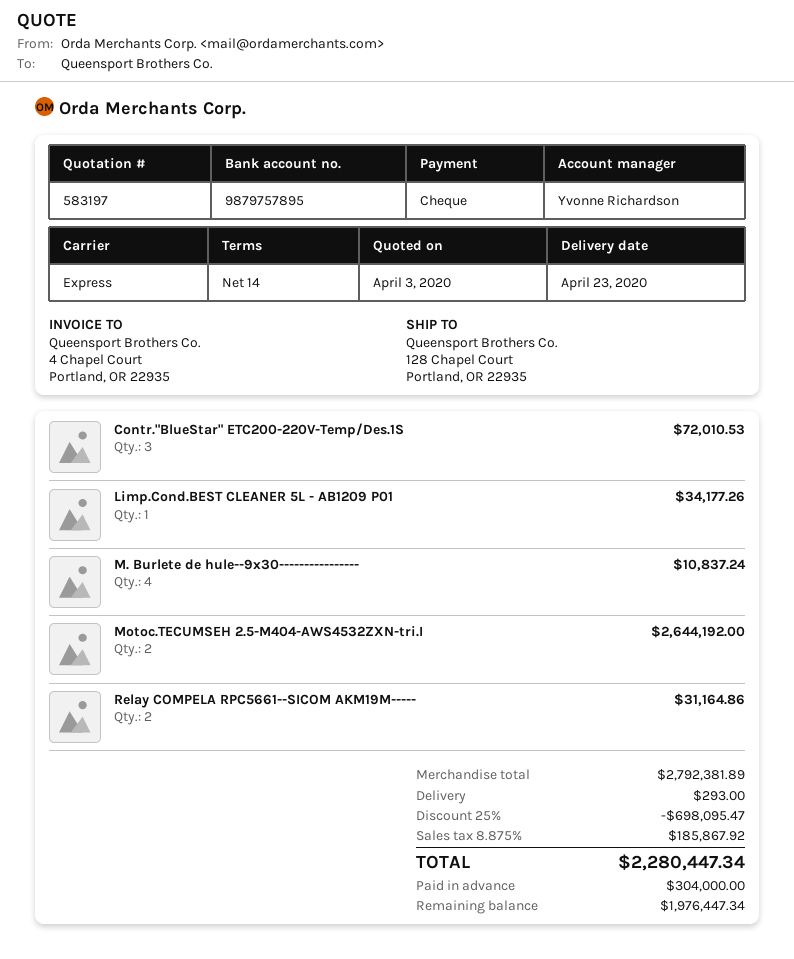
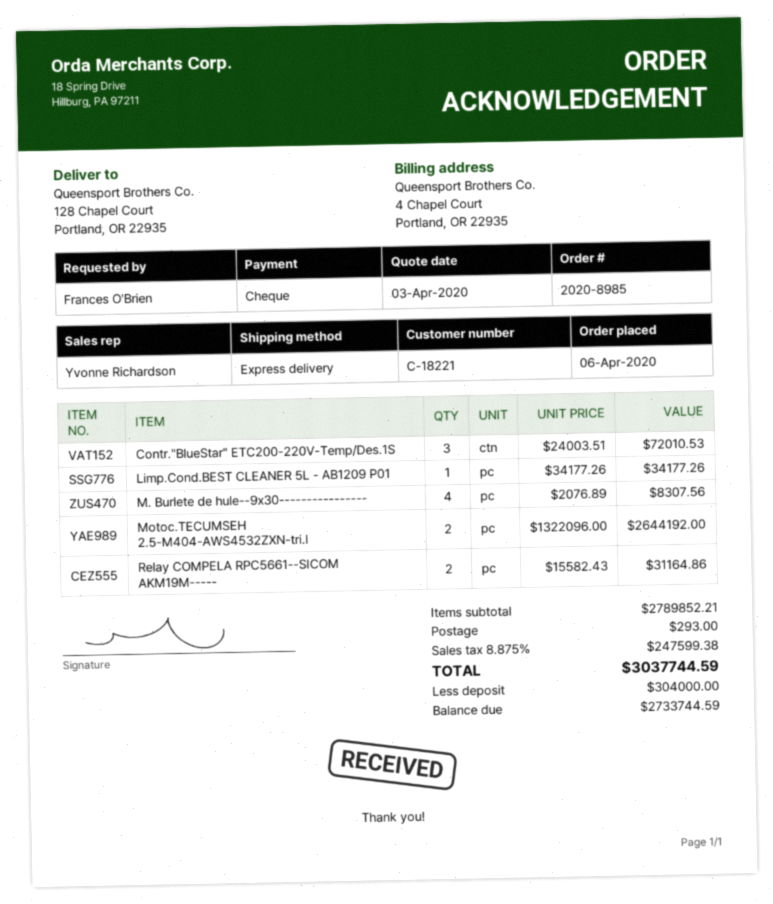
M. Burlete de hule--9x30----------------: 4 for 10837.24 -> 4 for 8307.56
subtotal: 2792381.89 -> 2789852.21
discount: 25% = 698095.47 -> none
tax: 8.875% = 185867.92 -> 8.875% = 247599.38
total: 2280447.34 -> 3037744.59
balance: 1976447.34 -> 2733744.59

